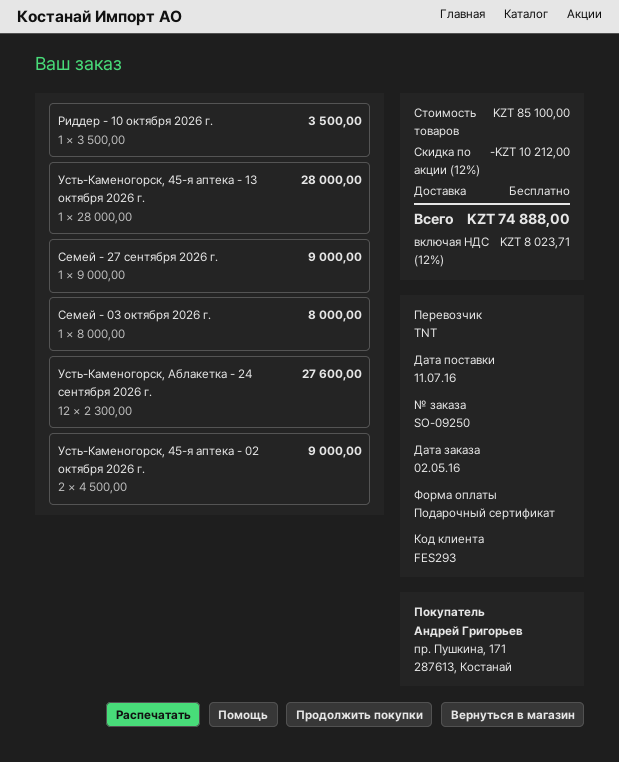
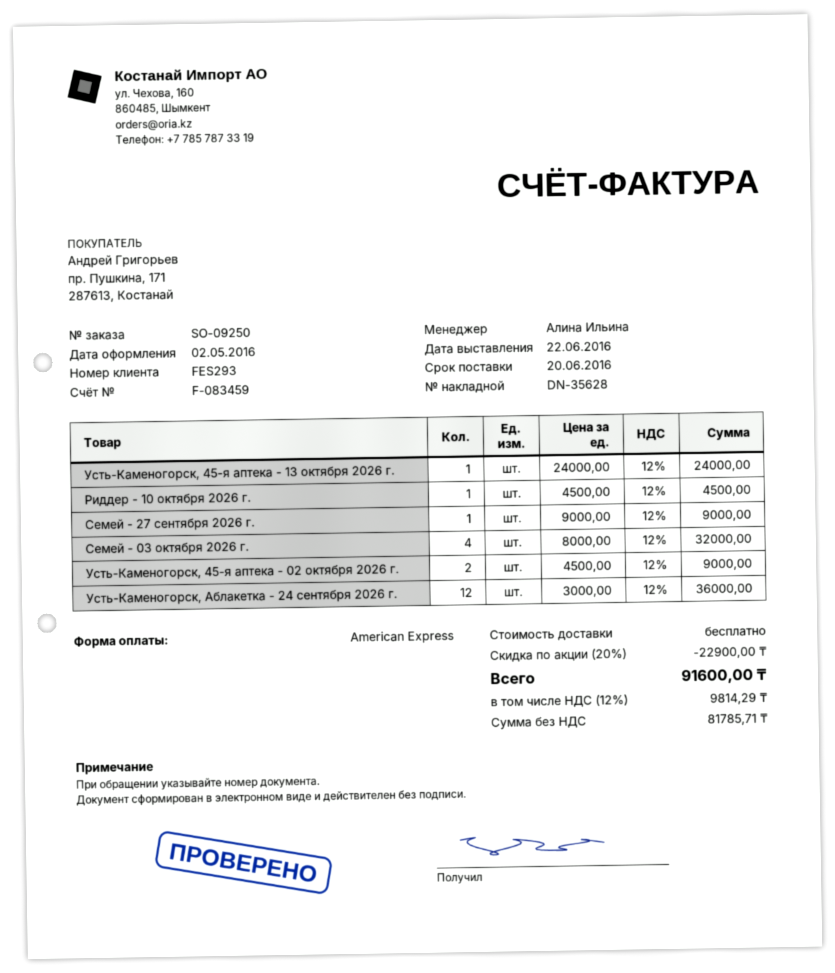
delivery date: 2016-07-11 -> 2016-06-20
payment method: gift card -> American Express
Риддер - 10 октября 2026 г.: 1 x 3500.00 = 3500.00 -> 1 x 4500.00 = 4500.00
Усть-Каменогорск, 45-я аптека - 13 октября 2026 г.: 1 x 28000.00 = 28000.00 -> 1 x 24000.00 = 24000.00
Семей - 03 октября 2026 г.: 1 x 8000.00 = 8000.00 -> 4 x 8000.00 = 32000.00
Усть-Каменогорск, Аблакетка - 24 сентября 2026 г.: 12 x 2300.00 = 27600.00 -> 12 x 3000.00 = 36000.00
discount: 12% = 10212.00 -> 20% = 22900.00
tax: 12% = 8023.71 -> 12% = 9814.29
total: 74888.00 -> 91600.00

